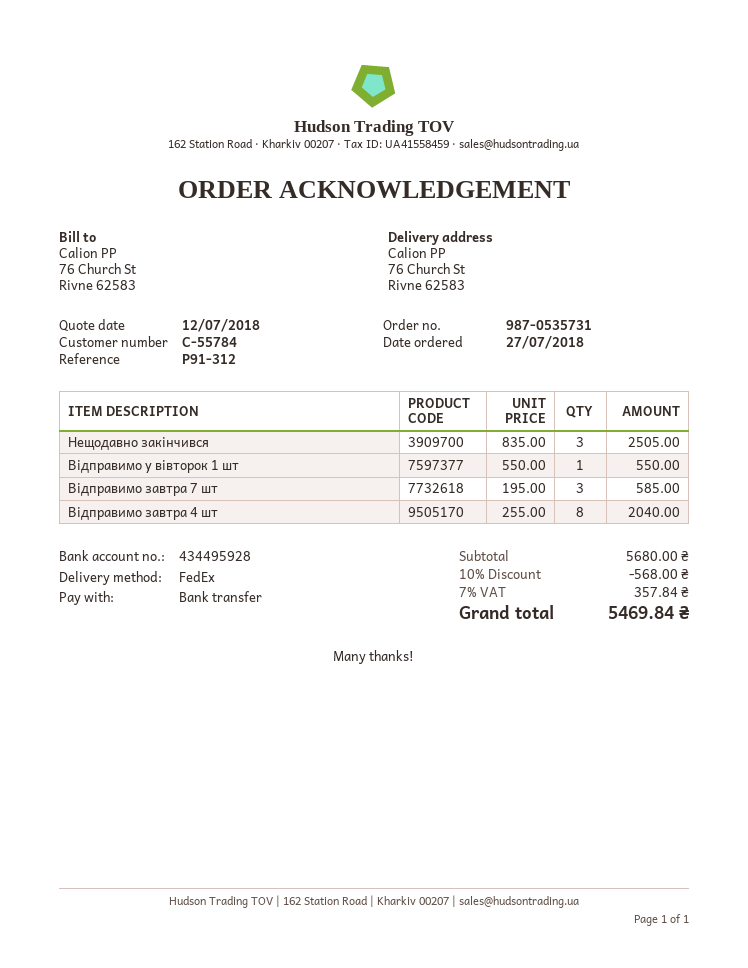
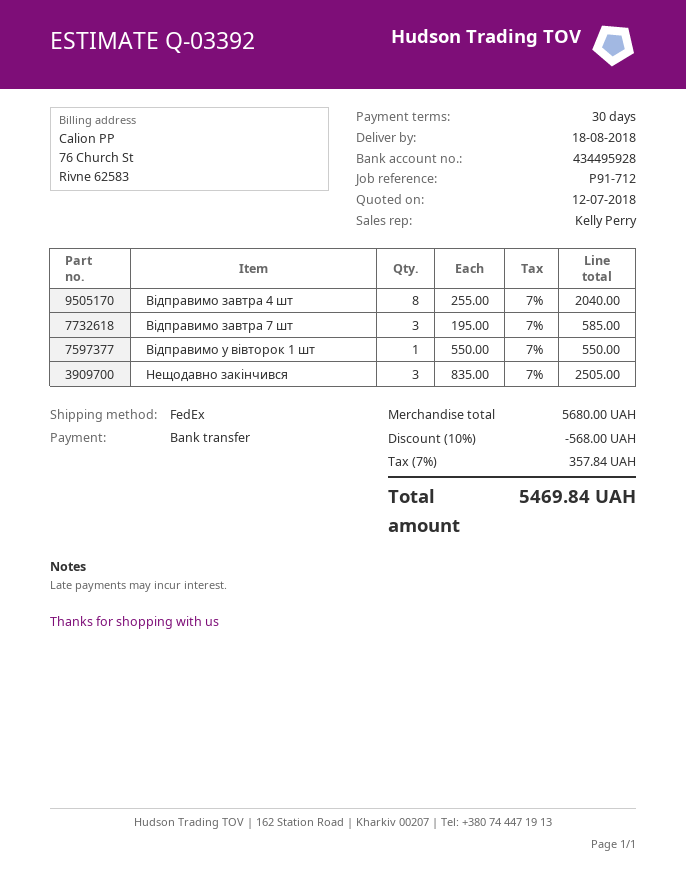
reference: P91-312 -> P91-712

